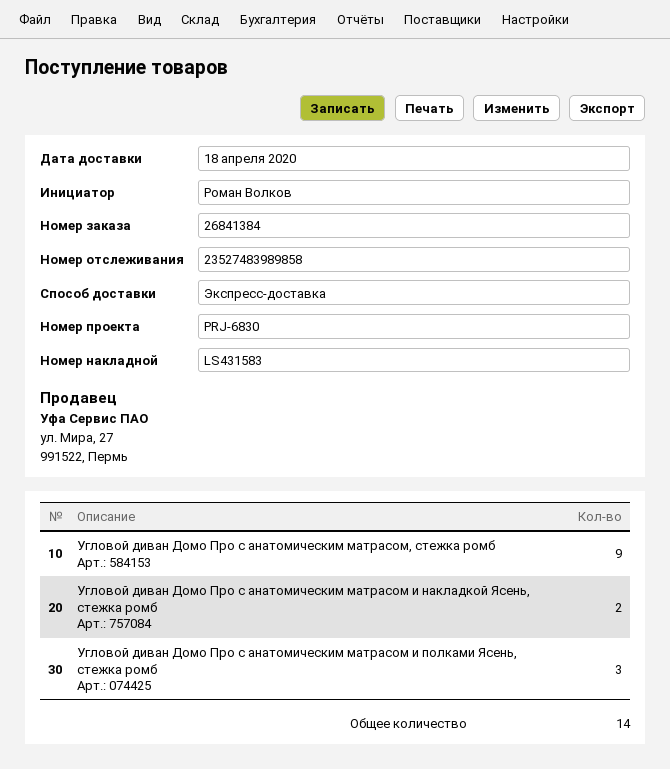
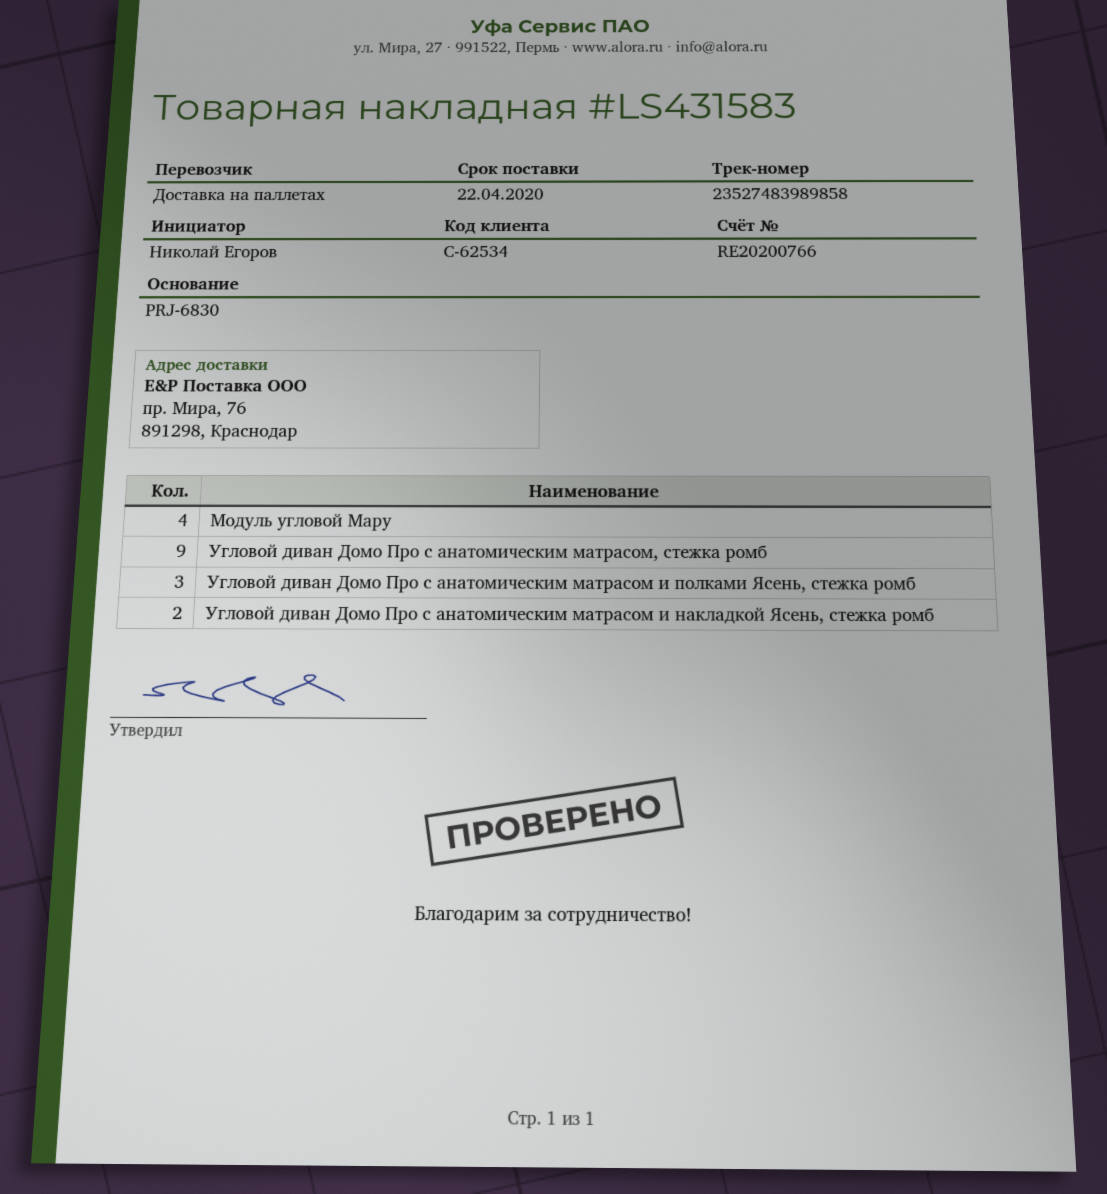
delivery date: 2020-04-18 -> 2020-04-22
ordered by: Роман Волков -> Николай Егоров
shipping method: express -> pallet freight
Модуль угловой Мару: none -> 4

